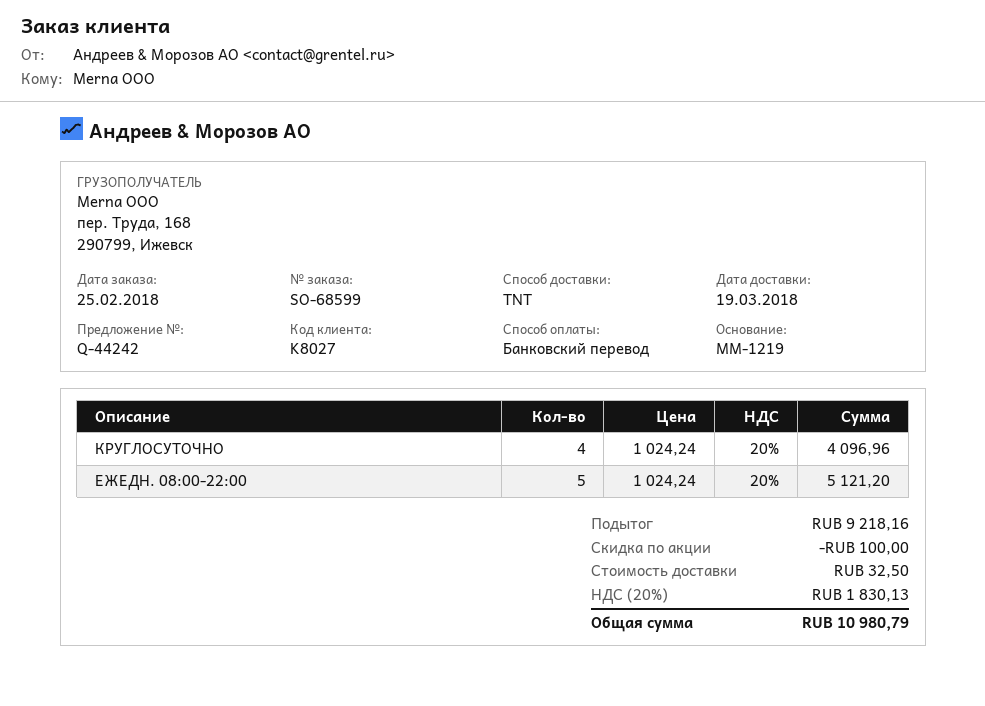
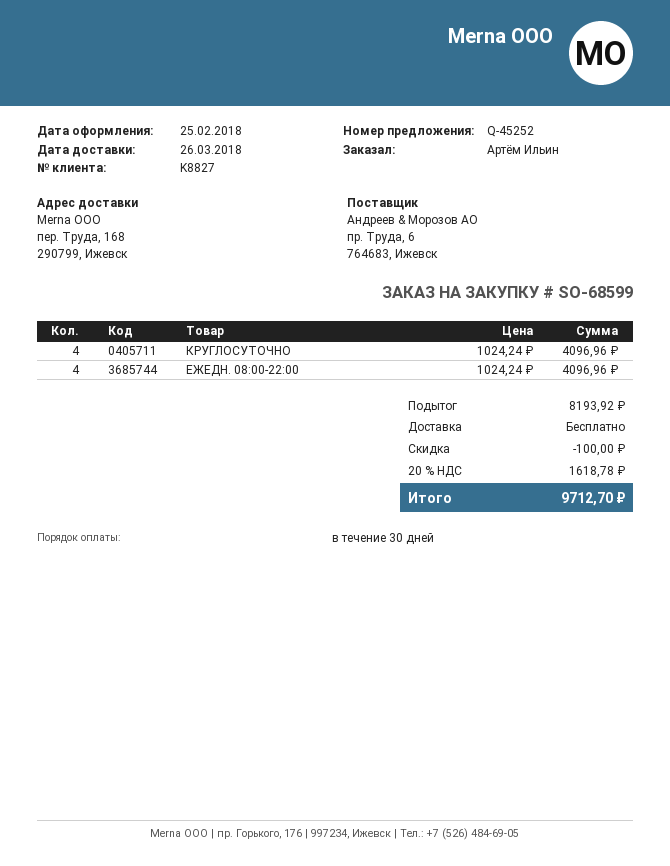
quote number: Q-44242 -> Q-45252
delivery date: 2018-03-19 -> 2018-03-26
customer number: K8027 -> K8827
ЕЖЕДН. 08:00-22:00: 5 x 1024.24 = 5121.20 -> 4 x 1024.24 = 4096.96
subtotal: 9218.16 -> 8193.92
shipping: 32.50 -> 0.00
tax: 20% = 1830.13 -> 20% = 1618.78
total: 10980.79 -> 9712.70

